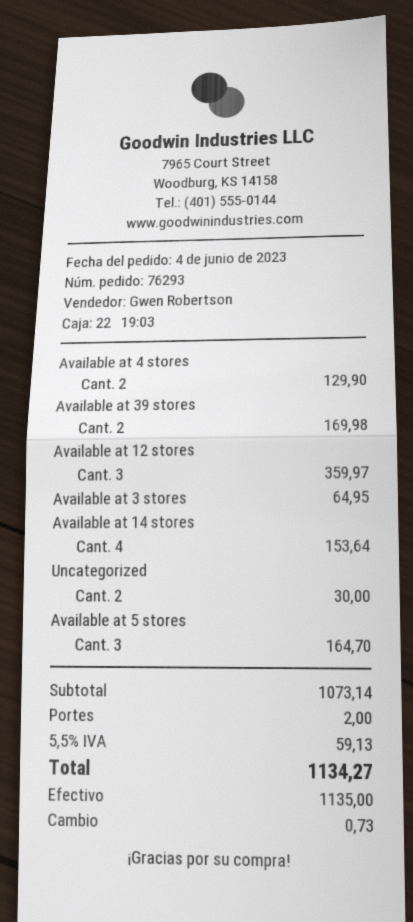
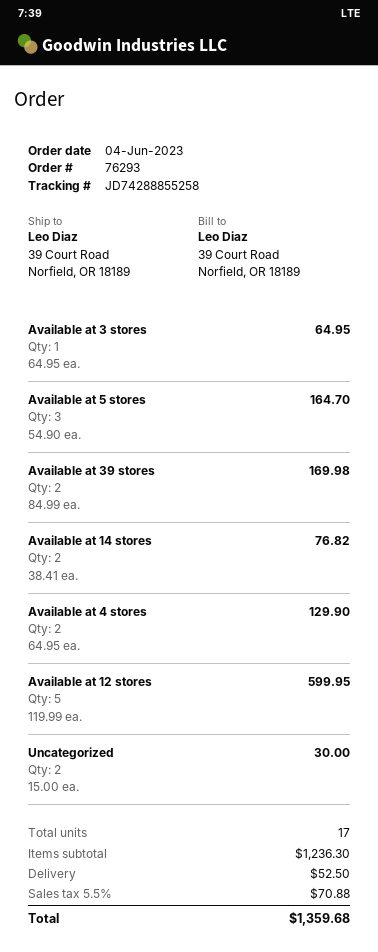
Available at 12 stores: 3 for 359.97 -> 5 for 599.95
Available at 14 stores: 4 for 153.64 -> 2 for 76.82
subtotal: 1073.14 -> 1236.30
shipping: 2.00 -> 52.50
tax: 5.5% = 59.13 -> 5.5% = 70.88
total: 1134.27 -> 1359.68

